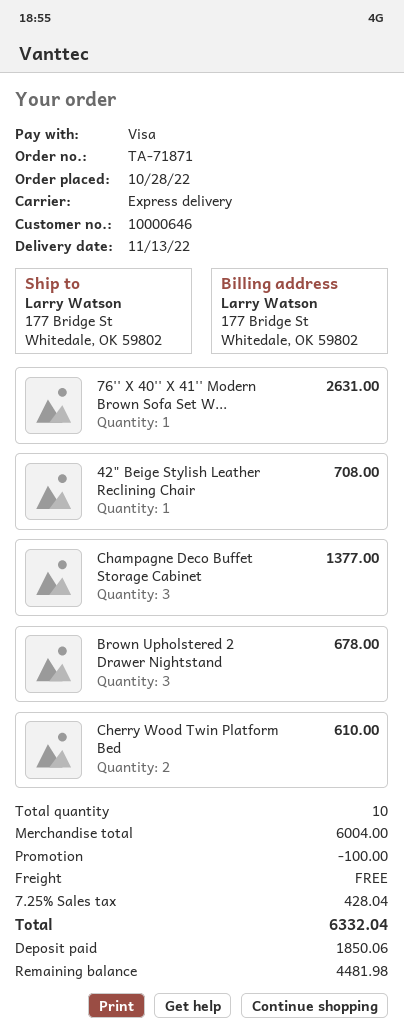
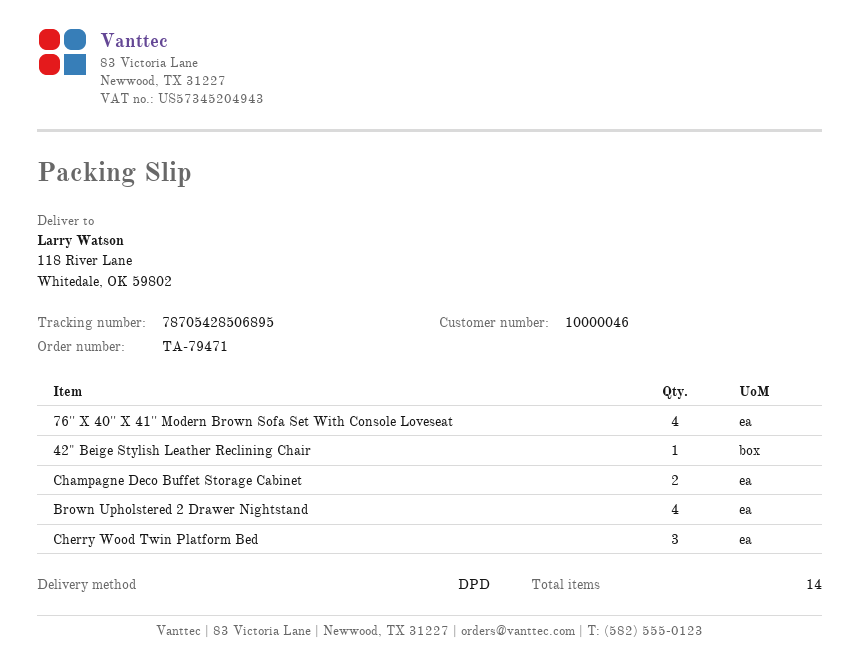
order number: TA-71871 -> TA-79471
customer number: 10000646 -> 10000046
shipping method: express -> DPD
ship to: 177 Bridge St, Whitedale, OK 59802 -> 118 River Lane, Whitedale, OK 59802
76'' X 40'' X 41'' Modern Brown Sofa Set W...: 1 -> 4
Champagne Deco Buffet Storage Cabinet: 3 -> 2
Brown Upholstered 2 Drawer Nightstand: 3 -> 4
Cherry Wood Twin Platform Bed: 2 -> 3
total quantity: 10 -> 14

